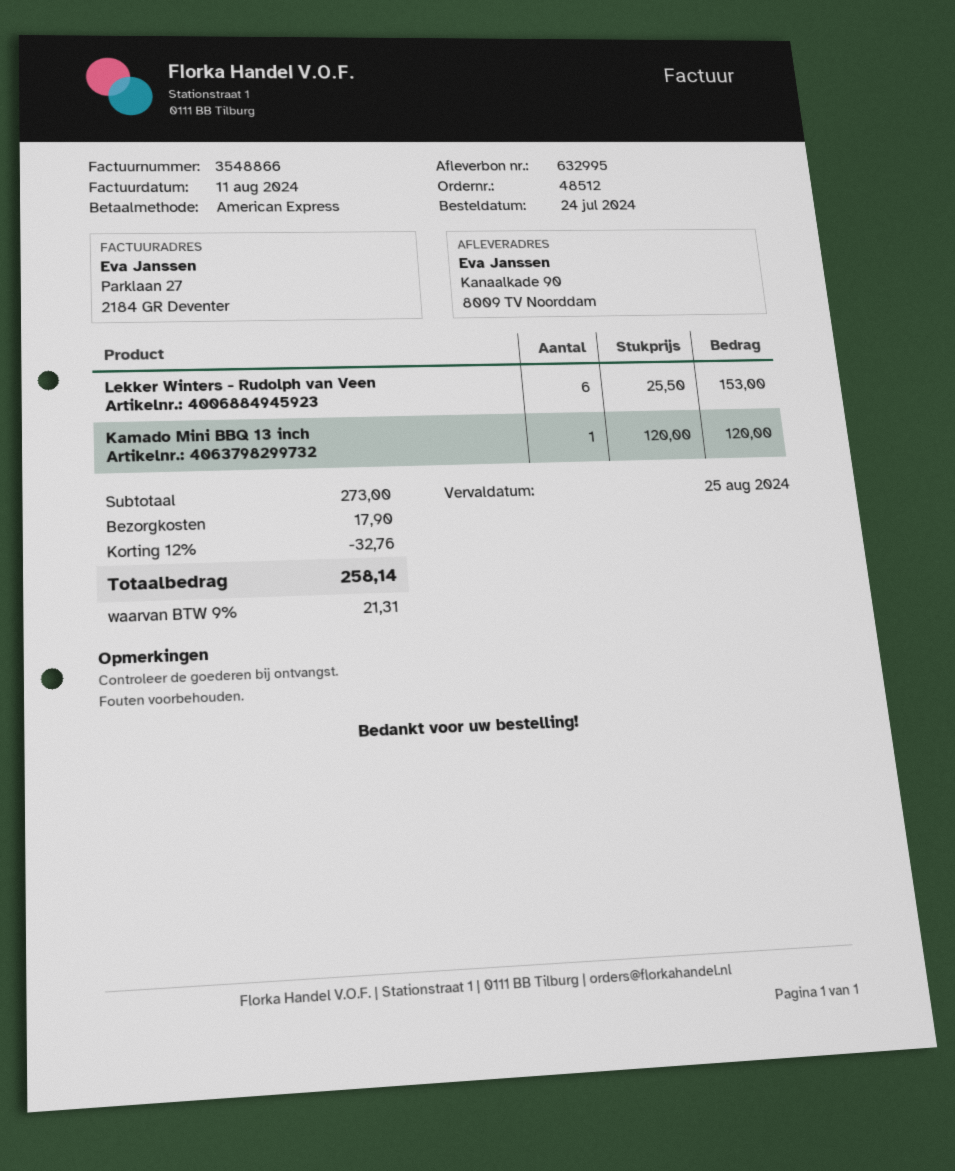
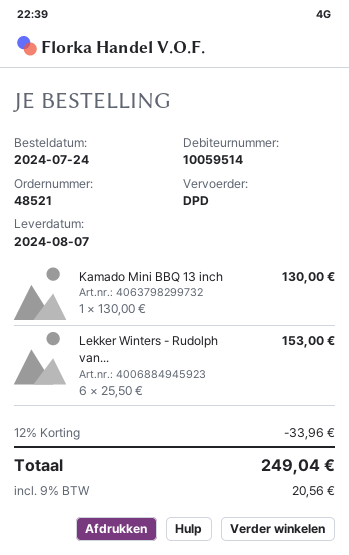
order number: 48512 -> 48521
Kamado Mini BBQ 13 inch: 1 x 120.00 = 120.00 -> 1 x 130.00 = 130.00
discount: 12% = 32.76 -> 12% = 33.96
shipping: 17.90 -> none
tax: 9% = 21.31 -> 9% = 20.56
total: 258.14 -> 249.04

